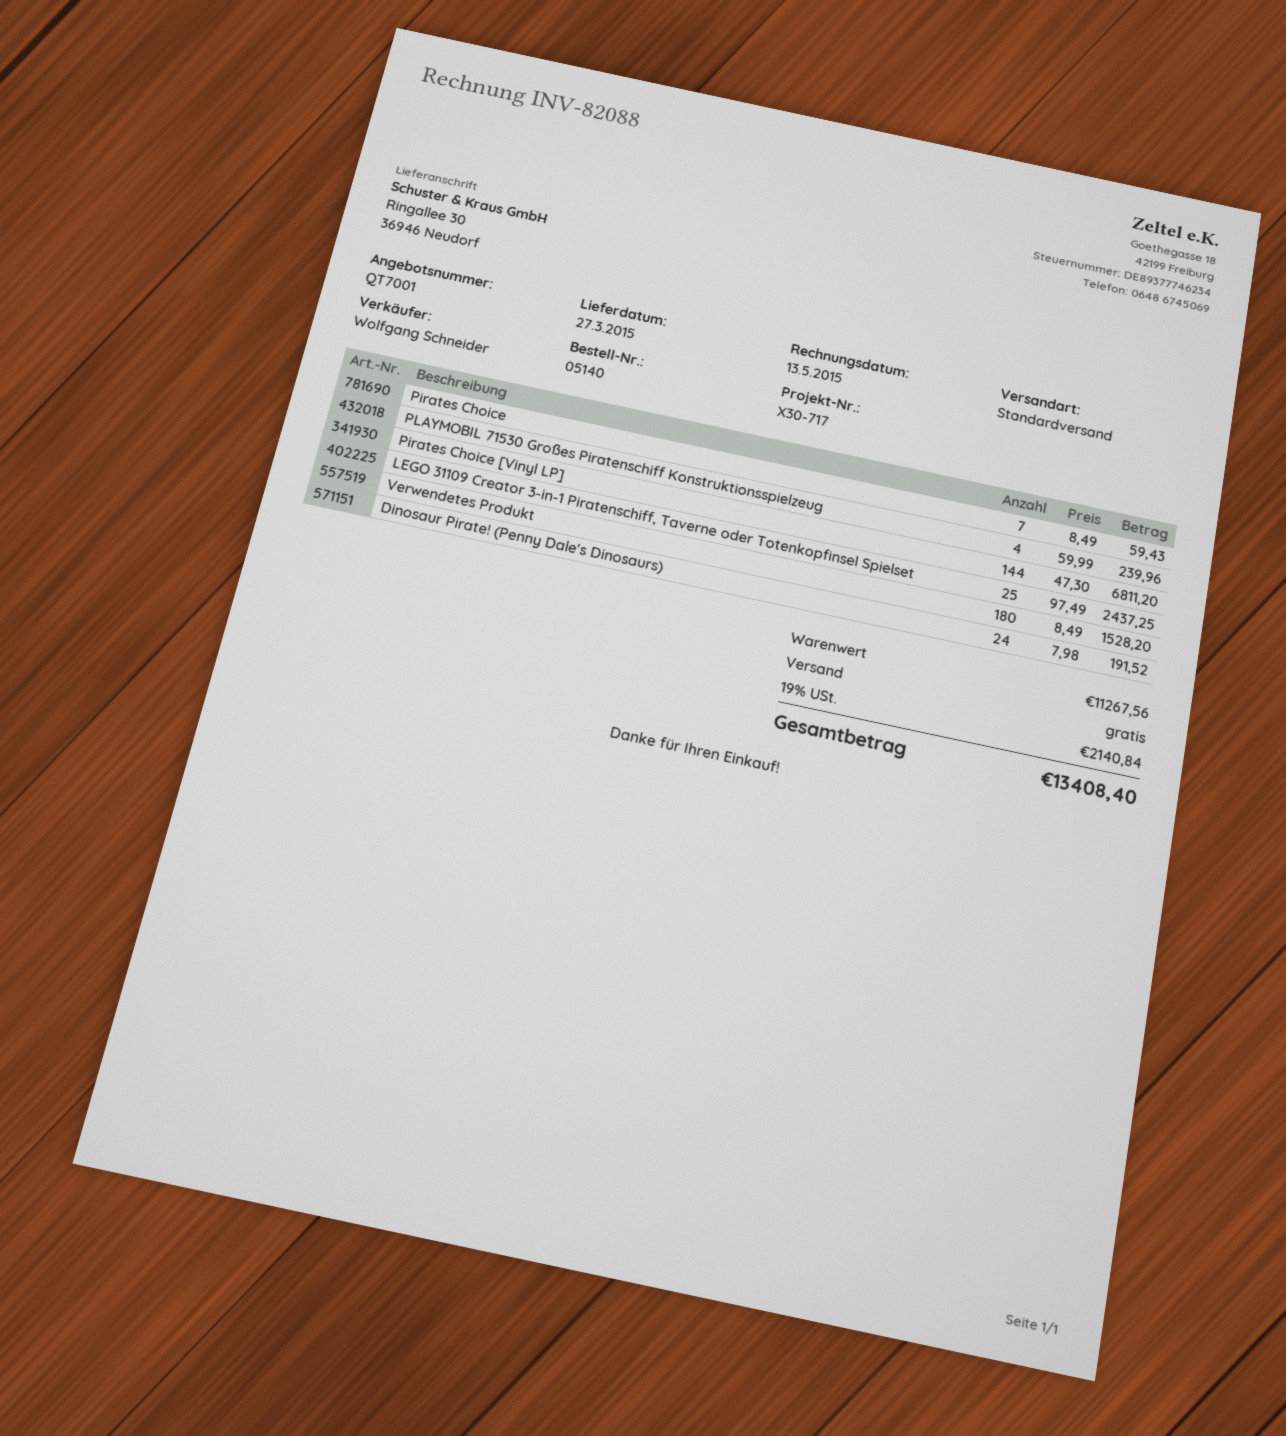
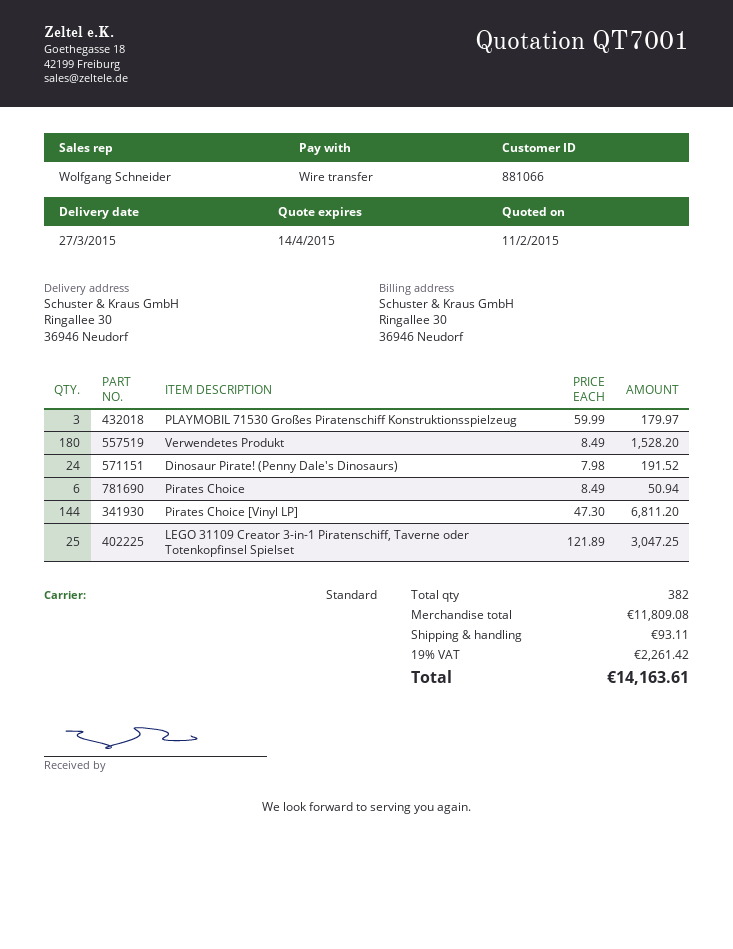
Pirates Choice: 7 x 8.49 = 59.43 -> 6 x 8.49 = 50.94
PLAYMOBIL 71530 Großes Piratenschiff Konstruktionsspielzeug: 4 x 59.99 = 239.96 -> 3 x 59.99 = 179.97
LEGO 31109 Creator 3-in-1 Piratenschiff, Taverne oder Totenkopfinsel Spielset: 25 x 97.49 = 2437.25 -> 25 x 121.89 = 3047.25
subtotal: 11267.56 -> 11809.08
shipping: 0.00 -> 93.11
tax: 19% = 2140.84 -> 19% = 2261.42
total: 13408.40 -> 14163.61

